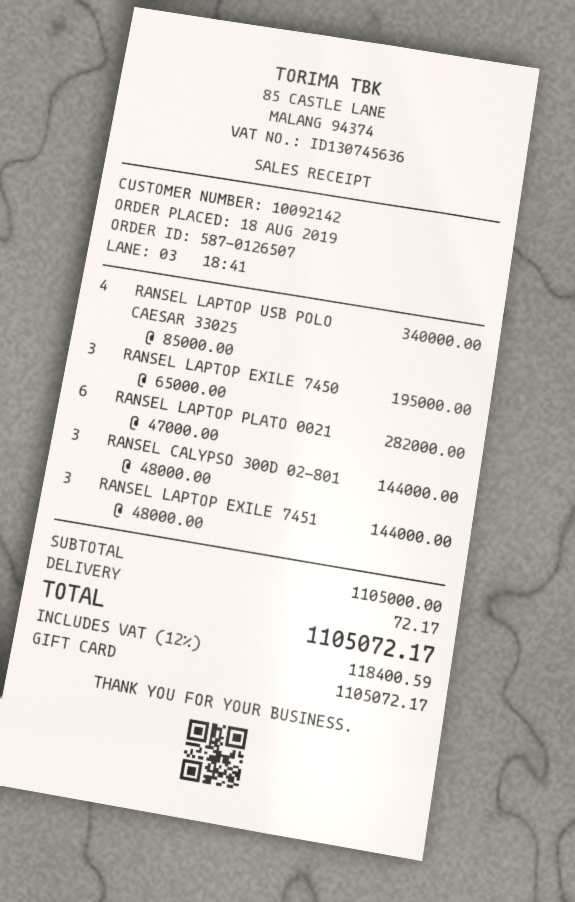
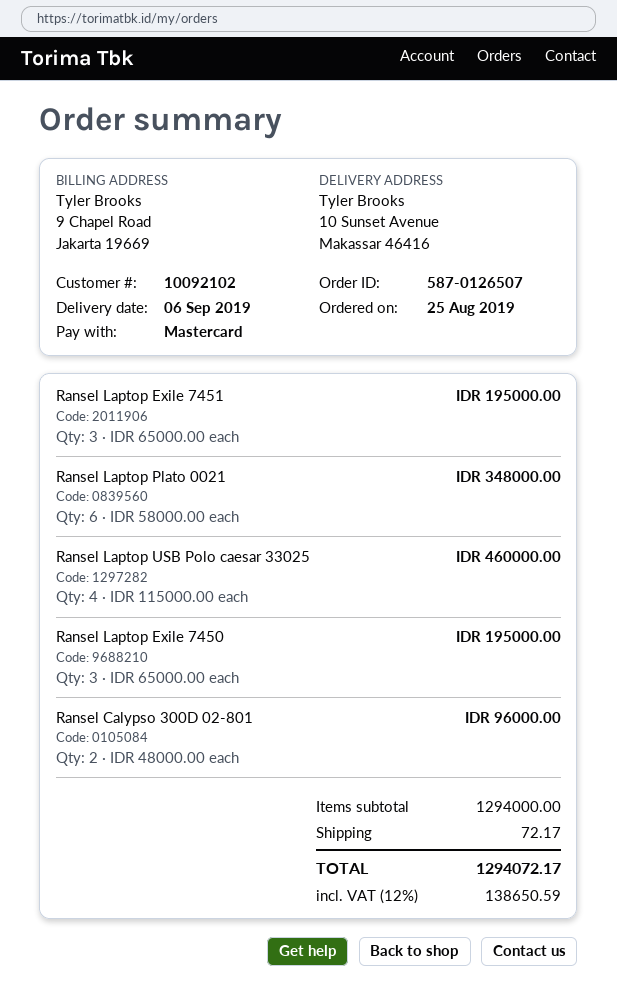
order date: 2019-08-18 -> 2019-08-25
customer number: 10092142 -> 10092102
payment method: gift card -> Mastercard
RANSEL LAPTOP USB POLO CAESAR 33025: 4 x 85000.00 = 340000.00 -> 4 x 115000.00 = 460000.00
RANSEL LAPTOP PLATO 0021: 6 x 47000.00 = 282000.00 -> 6 x 58000.00 = 348000.00
RANSEL CALYPSO 300D 02-801: 3 x 48000.00 = 144000.00 -> 2 x 48000.00 = 96000.00
RANSEL LAPTOP EXILE 7451: 3 x 48000.00 = 144000.00 -> 3 x 65000.00 = 195000.00
subtotal: 1105000.00 -> 1294000.00
tax: 12% = 118400.59 -> 12% = 138650.59
total: 1105072.17 -> 1294072.17

